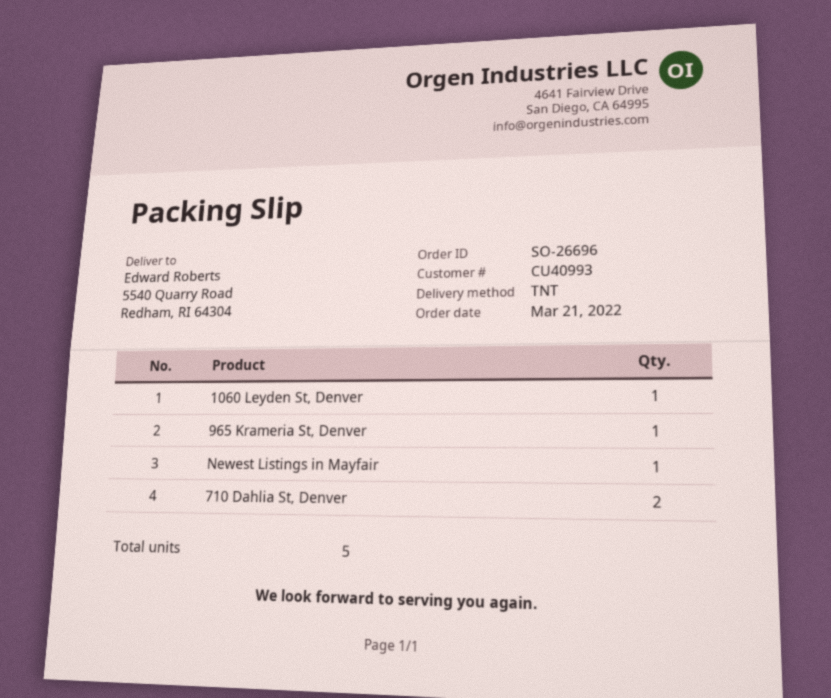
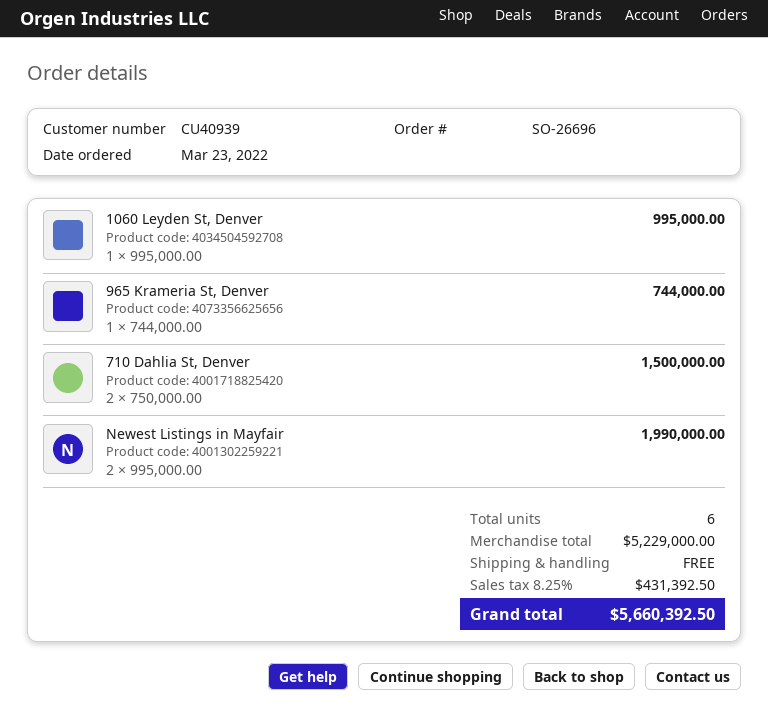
order date: 2022-03-21 -> 2022-03-23
customer number: CU40993 -> CU40939
Newest Listings in Mayfair: 1 -> 2
total quantity: 5 -> 6

